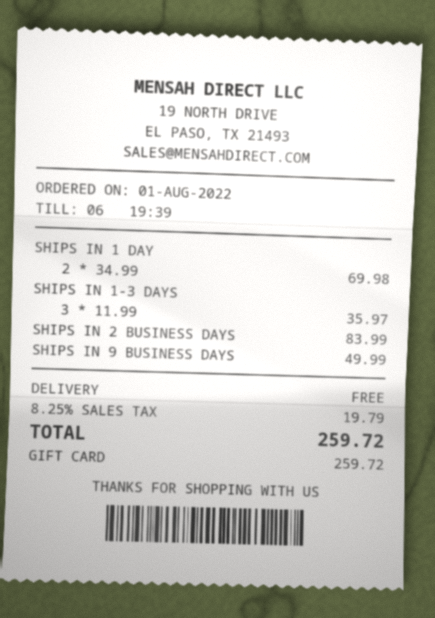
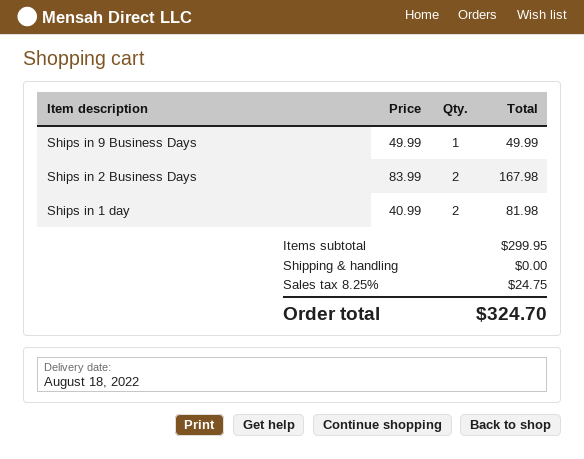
SHIPS IN 1 DAY: 2 x 34.99 = 69.98 -> 2 x 40.99 = 81.98
SHIPS IN 1-3 DAYS: 3 x 11.99 = 35.97 -> none
SHIPS IN 2 BUSINESS DAYS: 1 x 83.99 = 83.99 -> 2 x 83.99 = 167.98
tax: 8.25% = 19.79 -> 8.25% = 24.75
total: 259.72 -> 324.70

